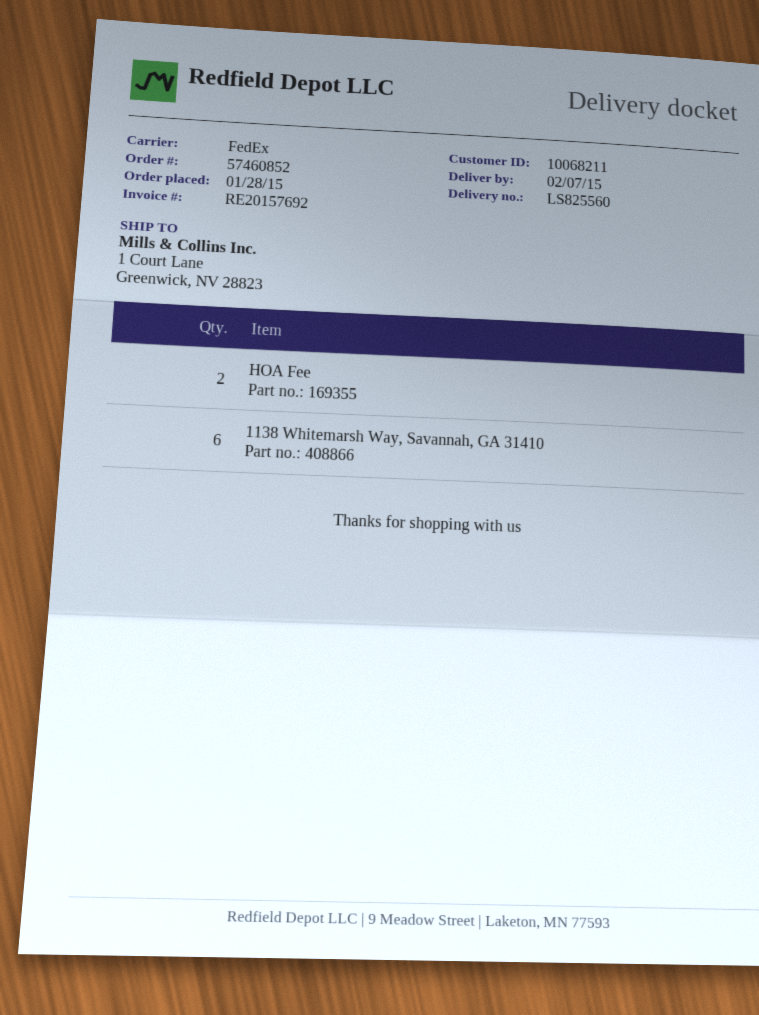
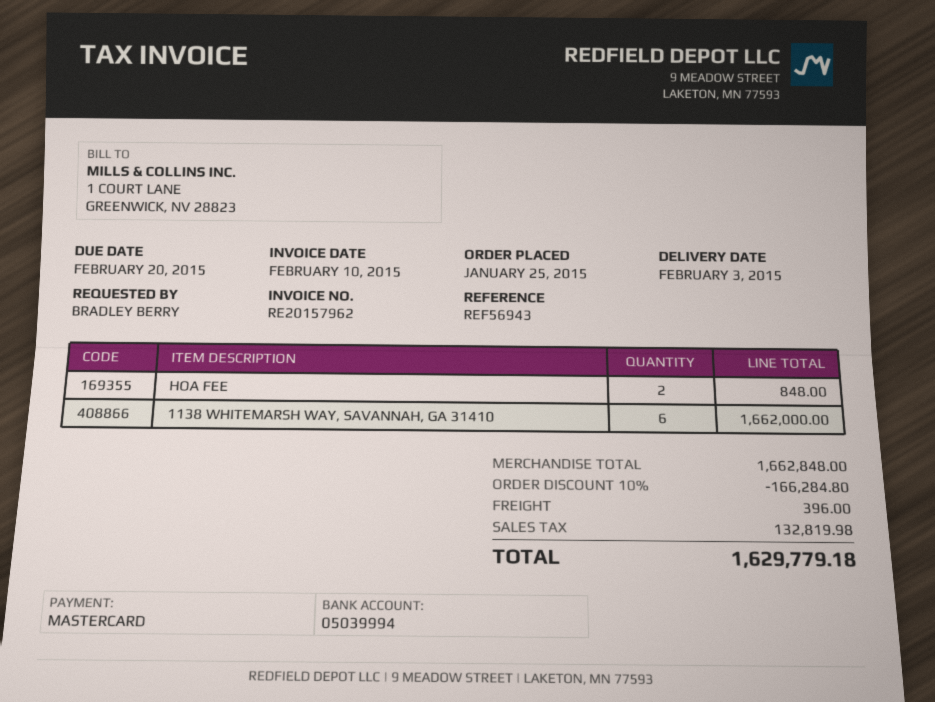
order date: 2015-01-28 -> 2015-01-25
delivery date: 2015-02-07 -> 2015-02-03
invoice number: RE20157692 -> RE20157962

